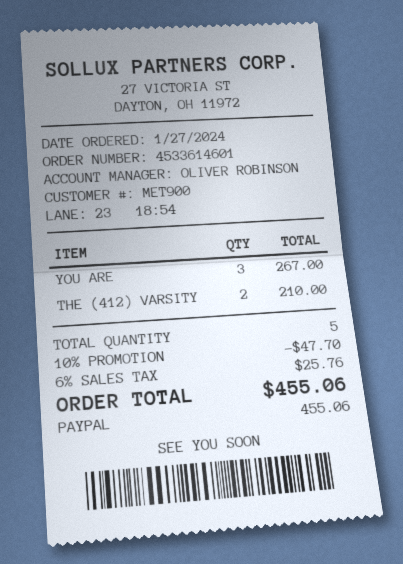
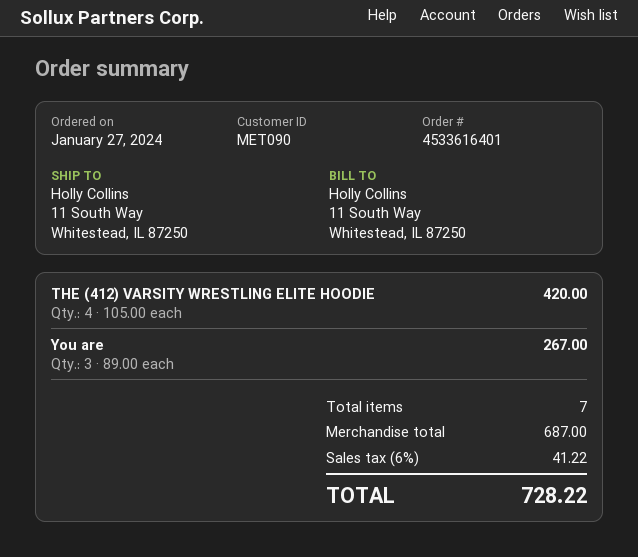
order number: 4533614601 -> 4533616401
customer number: MET900 -> MET090
THE (412) VARSITY: 2 for 210.00 -> 4 for 420.00
total quantity: 5 -> 7
discount: 10% = 47.70 -> none
tax: 6% = 25.76 -> 6% = 41.22
total: 455.06 -> 728.22

